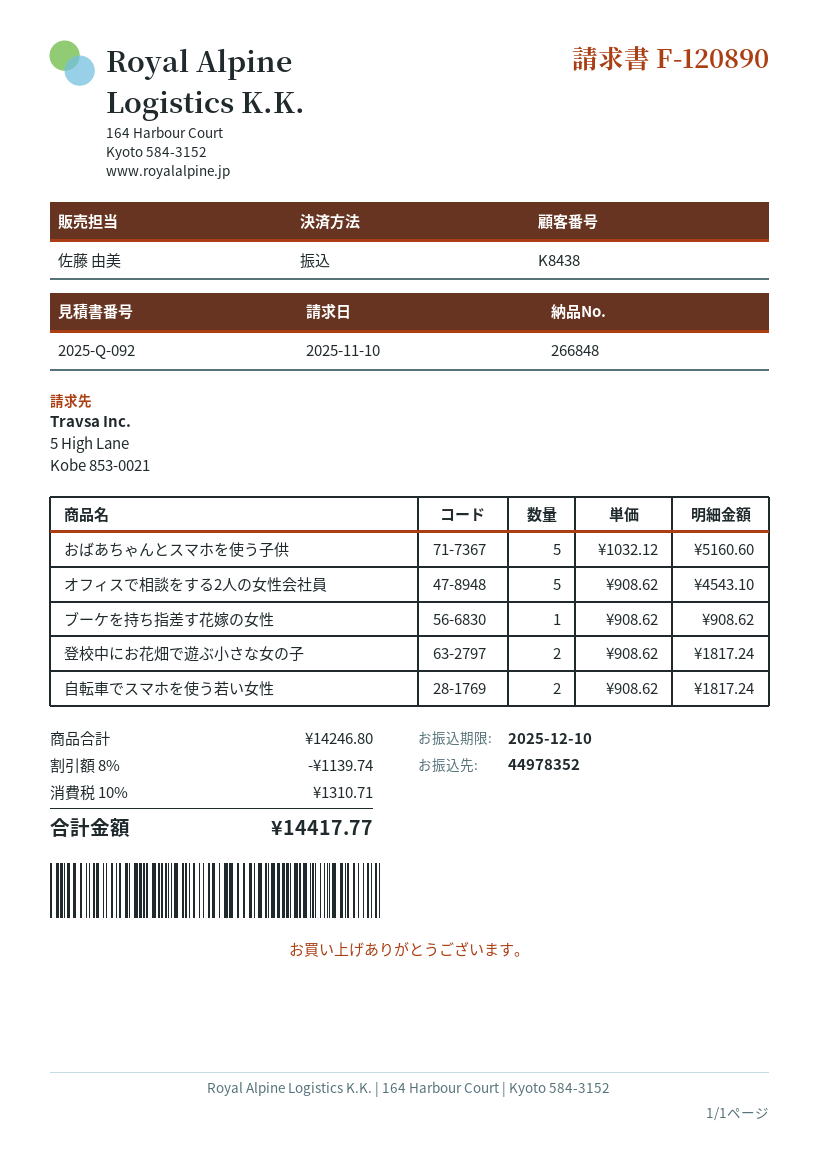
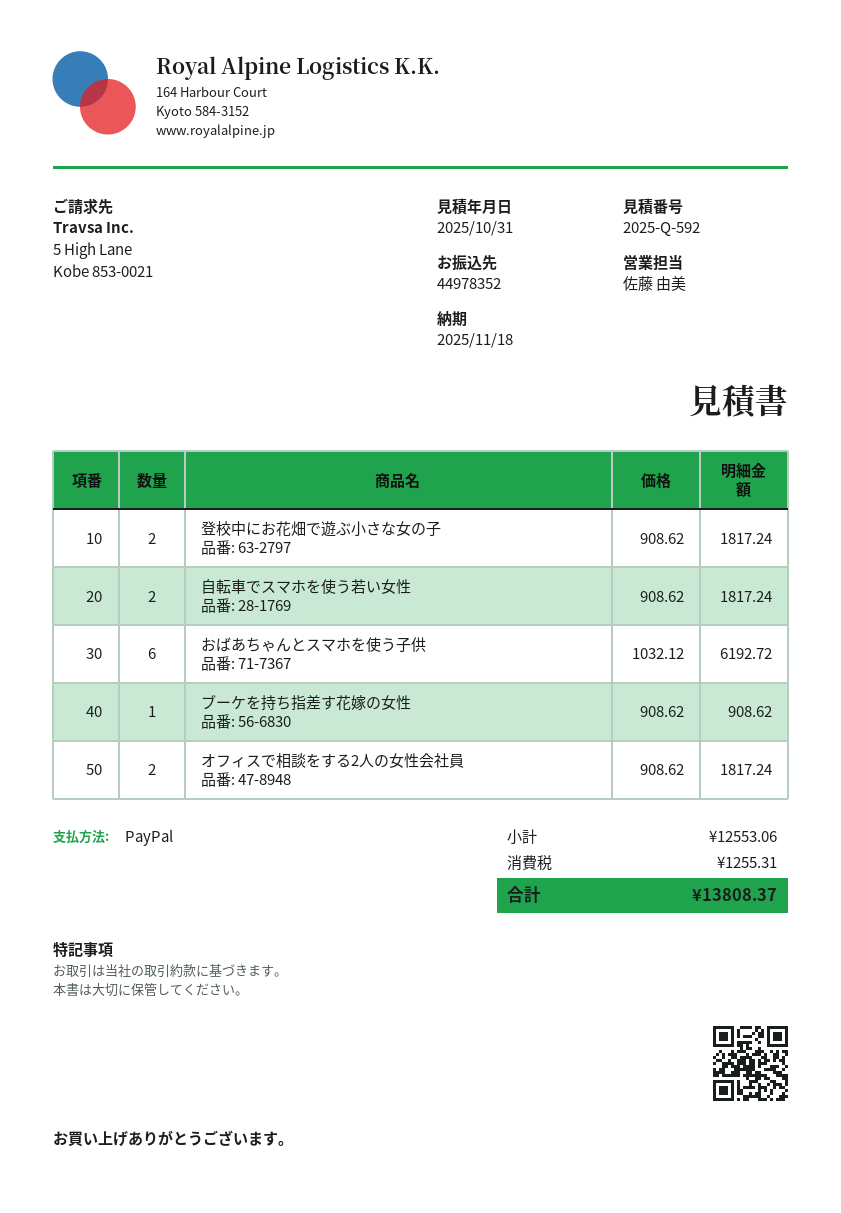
quote number: 2025-Q-092 -> 2025-Q-592
payment method: bank transfer -> PayPal
おばあちゃんとスマホを使う子供: 5 x 1032.12 = 5160.60 -> 6 x 1032.12 = 6192.72
オフィスで相談をする2人の女性会社員: 5 x 908.62 = 4543.10 -> 2 x 908.62 = 1817.24
subtotal: 14246.80 -> 12553.06
discount: 8% = 1139.74 -> none
tax: 1310.71 -> 1255.31
total: 14417.77 -> 13808.37

